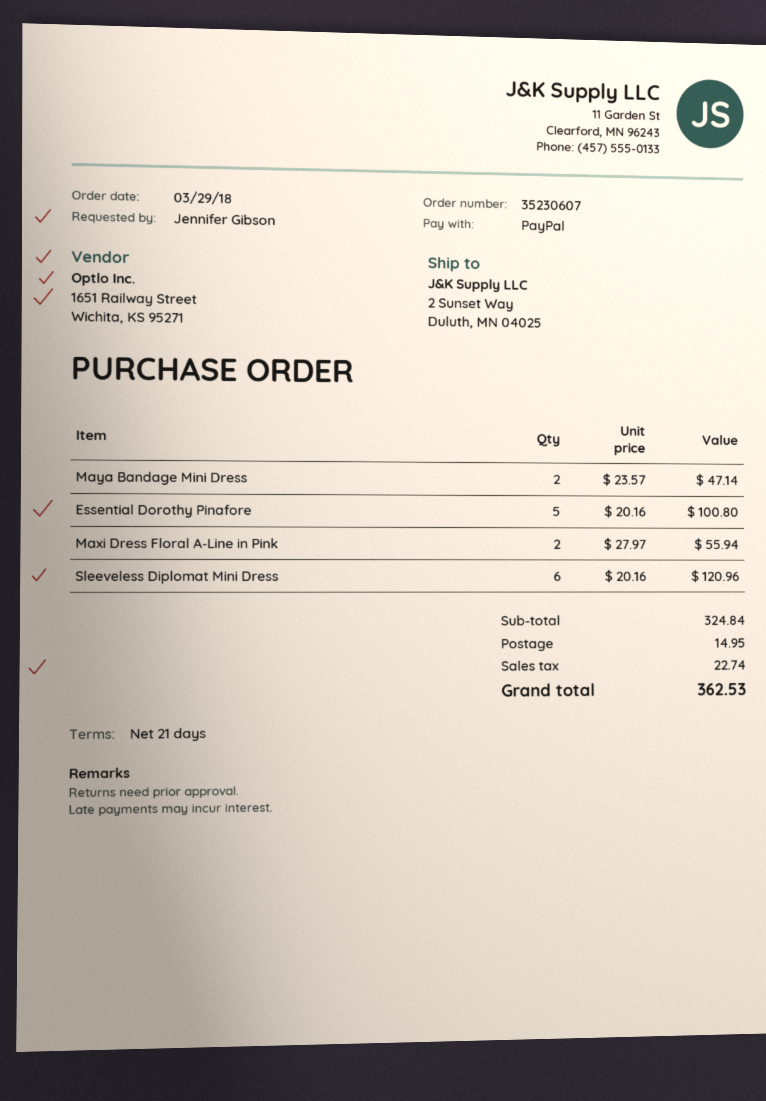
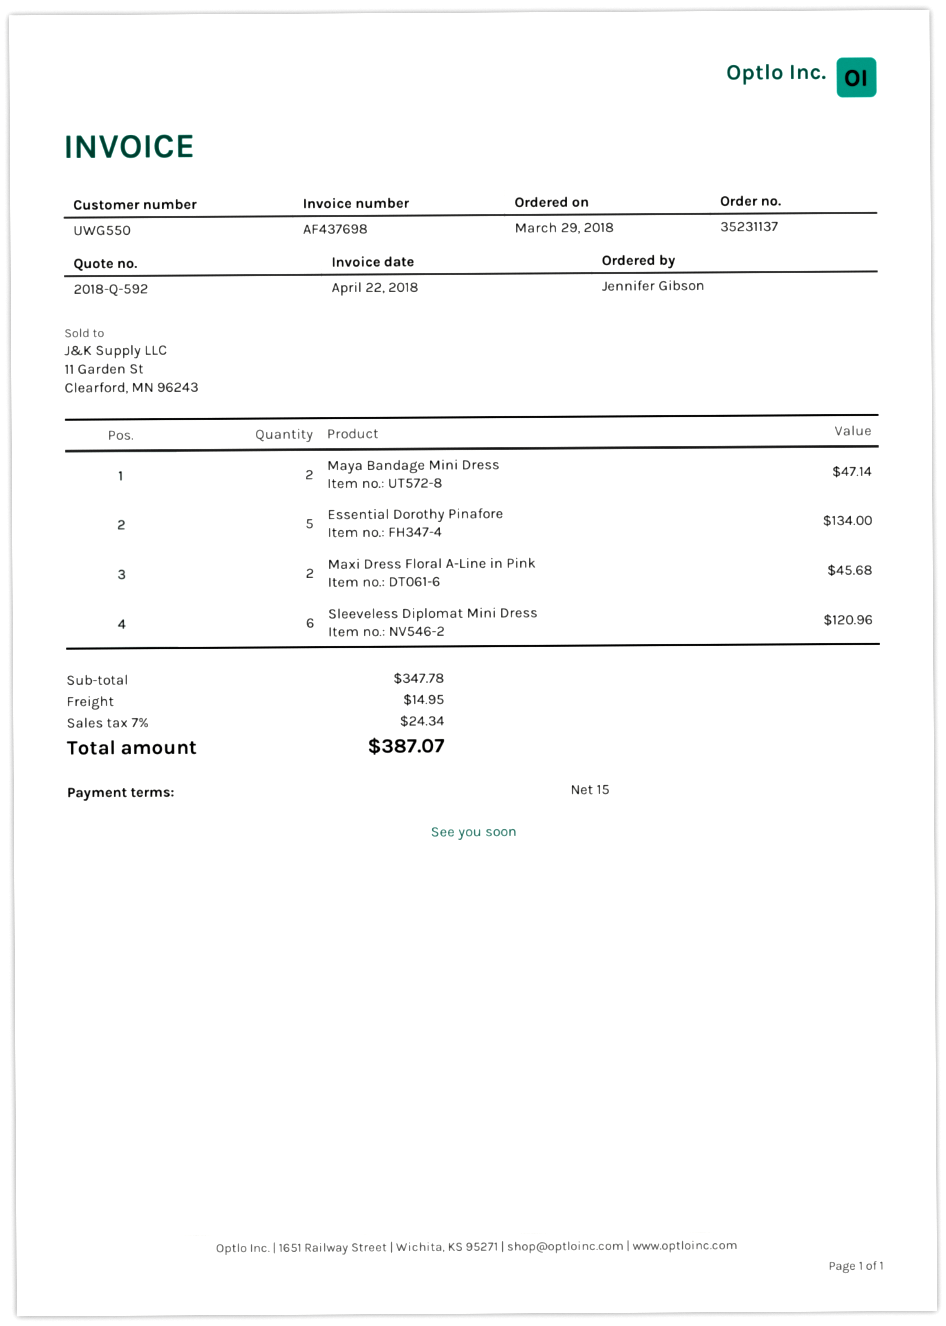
order number: 35230607 -> 35231137
payment terms: 21 days -> 15 days
Essential Dorothy Pinafore: 5 for 100.80 -> 5 for 134.00
Maxi Dress Floral A-Line in Pink: 2 for 55.94 -> 2 for 45.68
subtotal: 324.84 -> 347.78
tax: 22.74 -> 24.34
total: 362.53 -> 387.07

